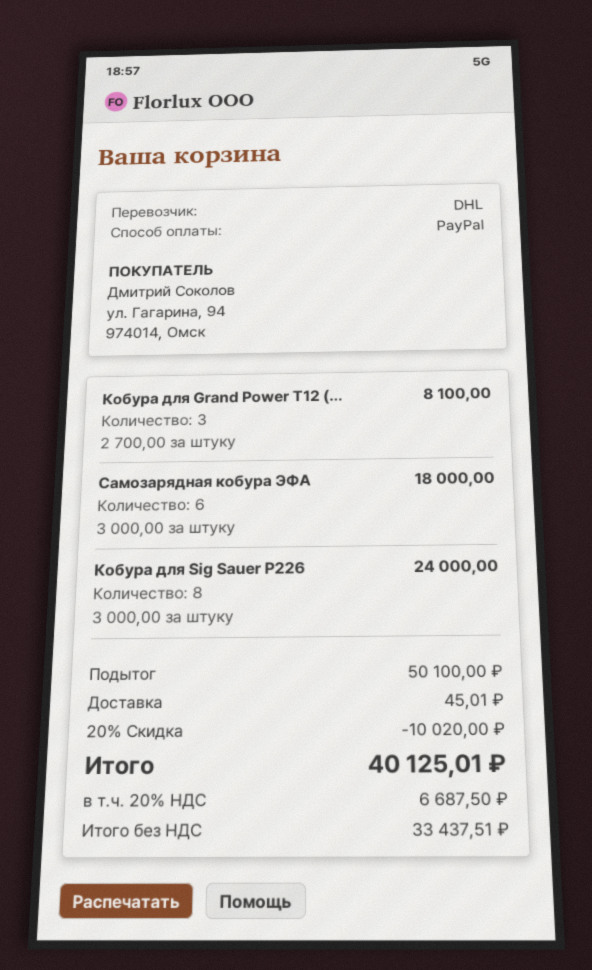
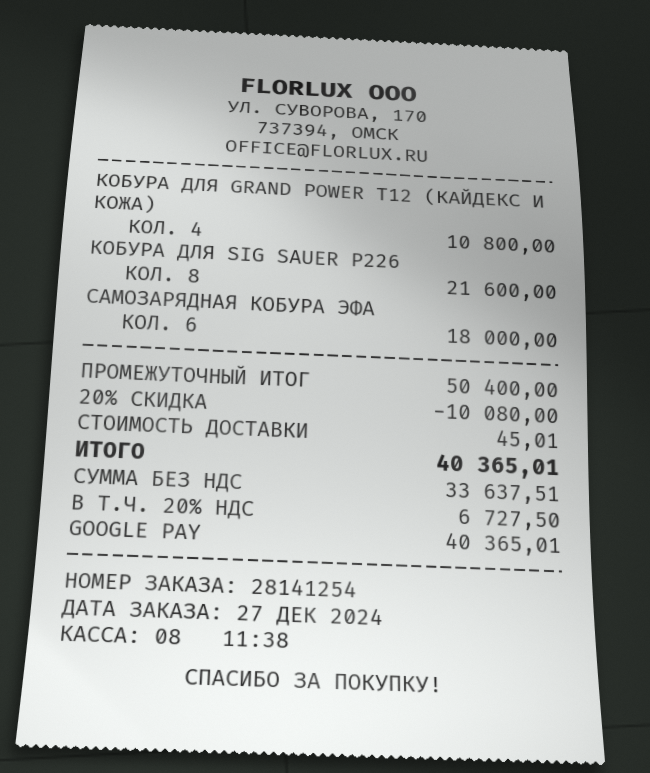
payment method: PayPal -> Google Pay
Кобура для Grand Power T12 (...: 3 for 8100.00 -> 4 for 10800.00
Кобура для Sig Sauer P226: 8 for 24000.00 -> 8 for 21600.00
subtotal: 50100.00 -> 50400.00
discount: 20% = 10020.00 -> 20% = 10080.00
net: 33437.51 -> 33637.51
tax: 20% = 6687.50 -> 20% = 6727.50
total: 40125.01 -> 40365.01

